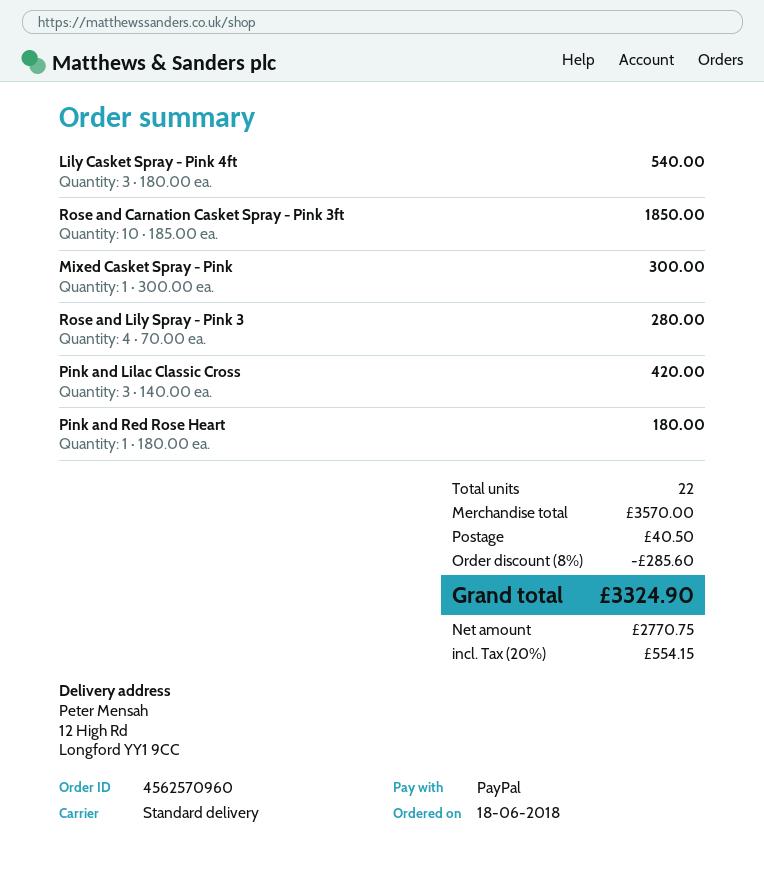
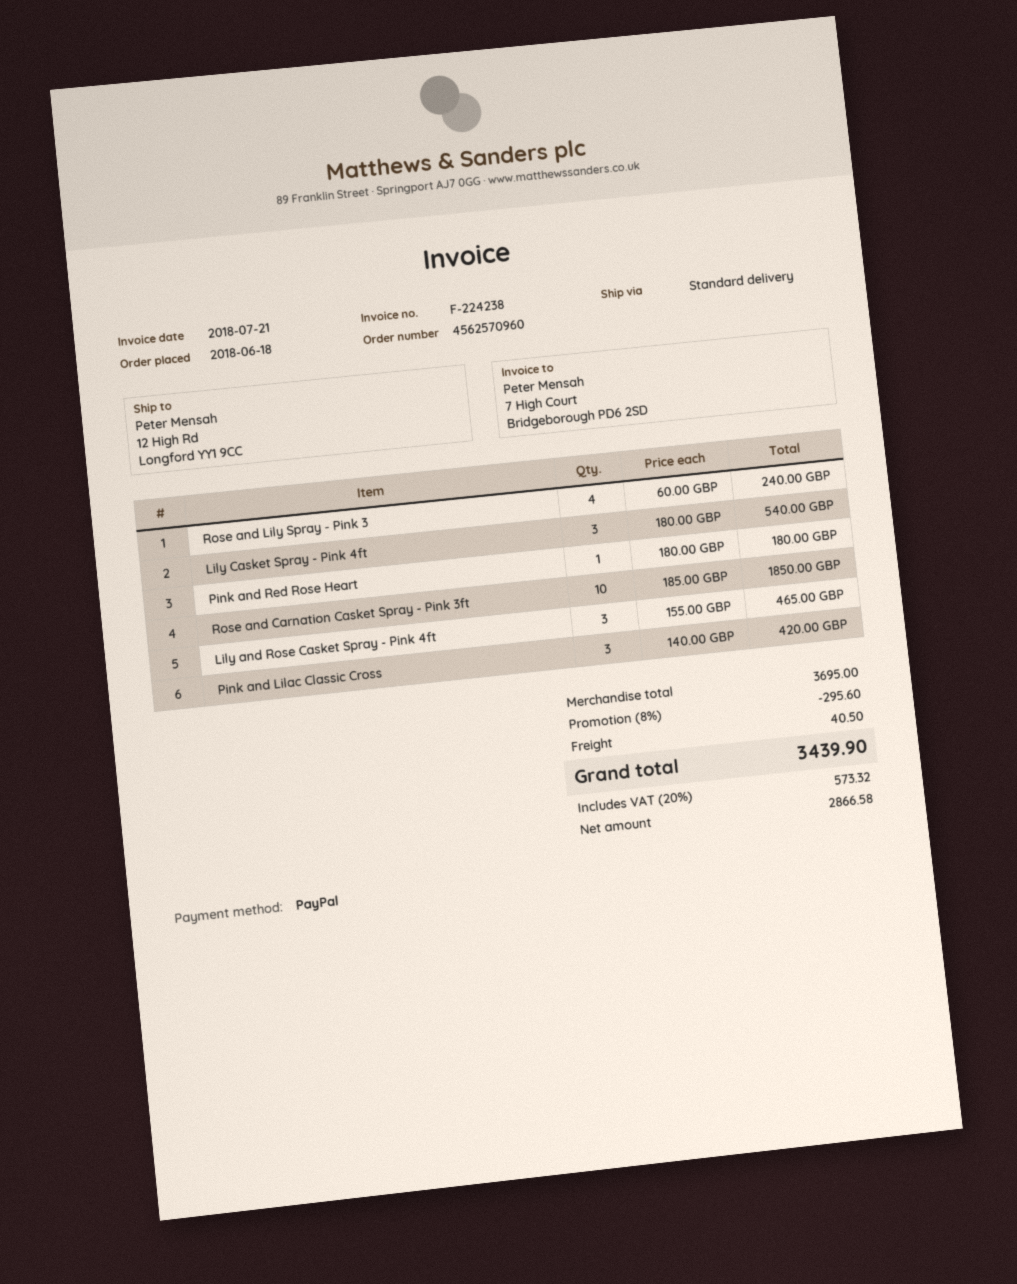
Mixed Casket Spray - Pink: 1 x 300.00 = 300.00 -> none
Rose and Lily Spray - Pink 3: 4 x 70.00 = 280.00 -> 4 x 60.00 = 240.00
Lily and Rose Casket Spray - Pink 4ft: none -> 3 x 155.00 = 465.00
subtotal: 3570.00 -> 3695.00
discount: 8% = 285.60 -> 8% = 295.60
net: 2770.75 -> 2866.58
tax: 20% = 554.15 -> 20% = 573.32
total: 3324.90 -> 3439.90

